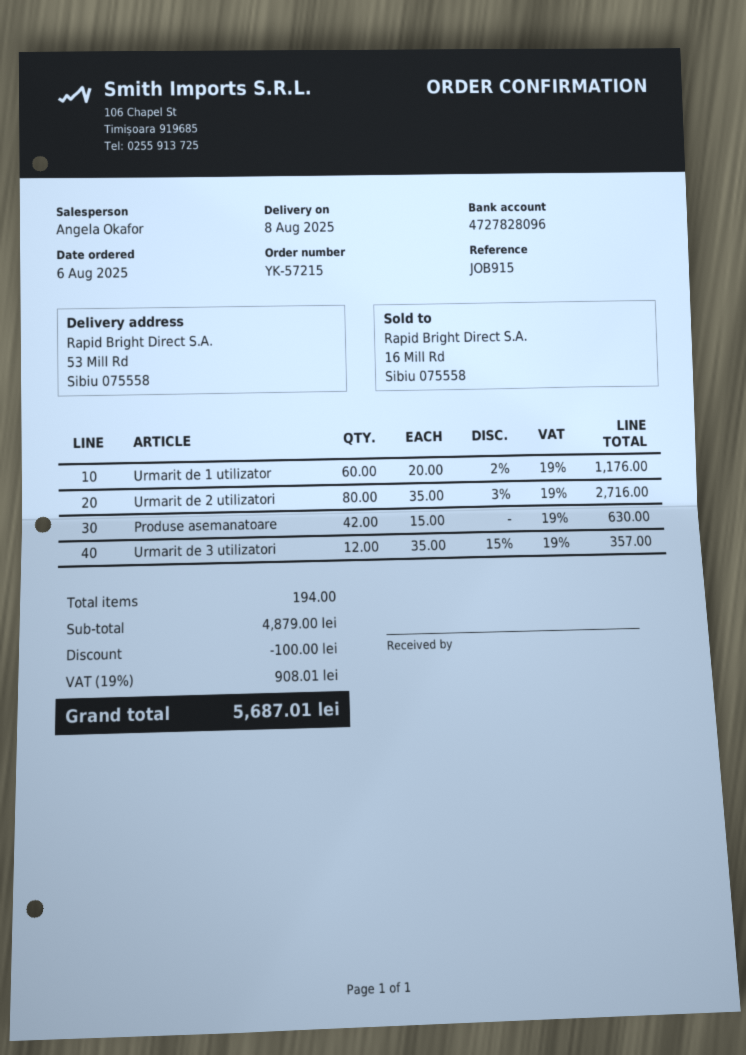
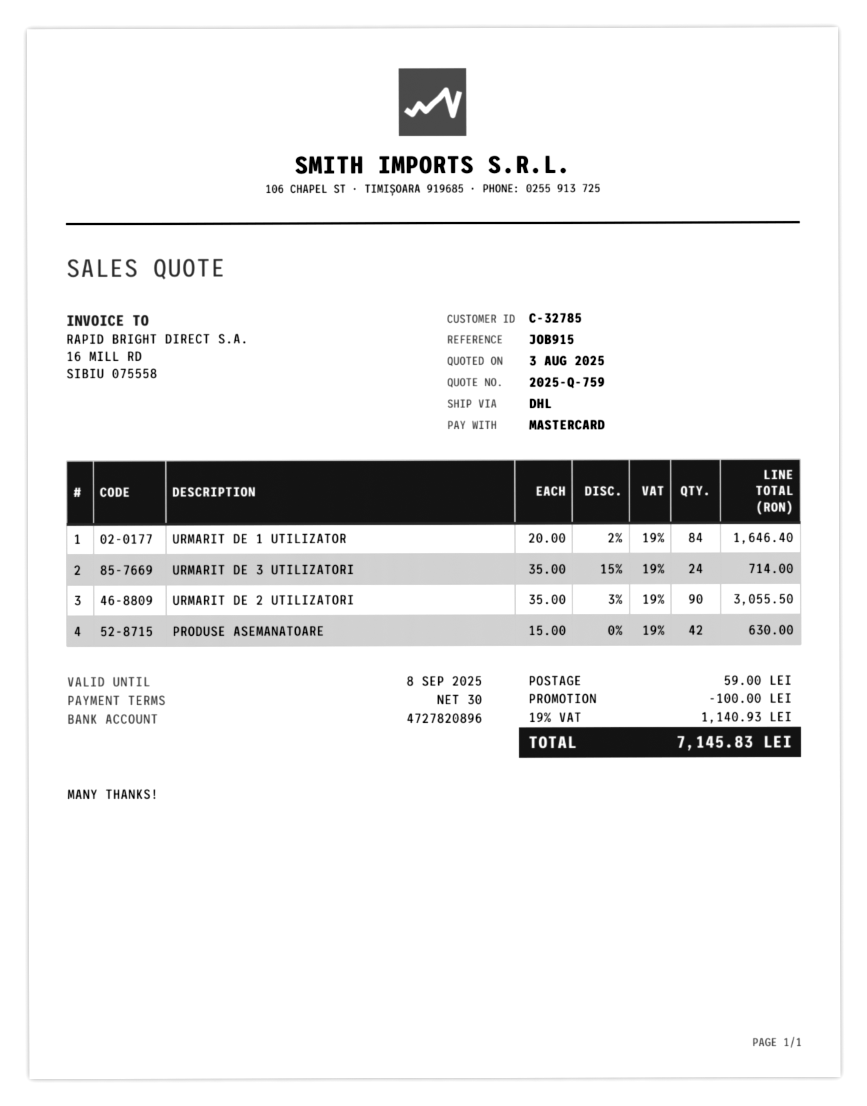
bank account: 4727828096 -> 4727820896
Urmarit de 1 utilizator: 60 x 20.00 - 2% = 1176.00 -> 84 x 20.00 - 2% = 1646.40
Urmarit de 2 utilizatori: 80 x 35.00 - 3% = 2716.00 -> 90 x 35.00 - 3% = 3055.50
Urmarit de 3 utilizatori: 12 x 35.00 - 15% = 357.00 -> 24 x 35.00 - 15% = 714.00
shipping: none -> 59.00
tax: 19% = 908.01 -> 19% = 1140.93
total: 5687.01 -> 7145.83

